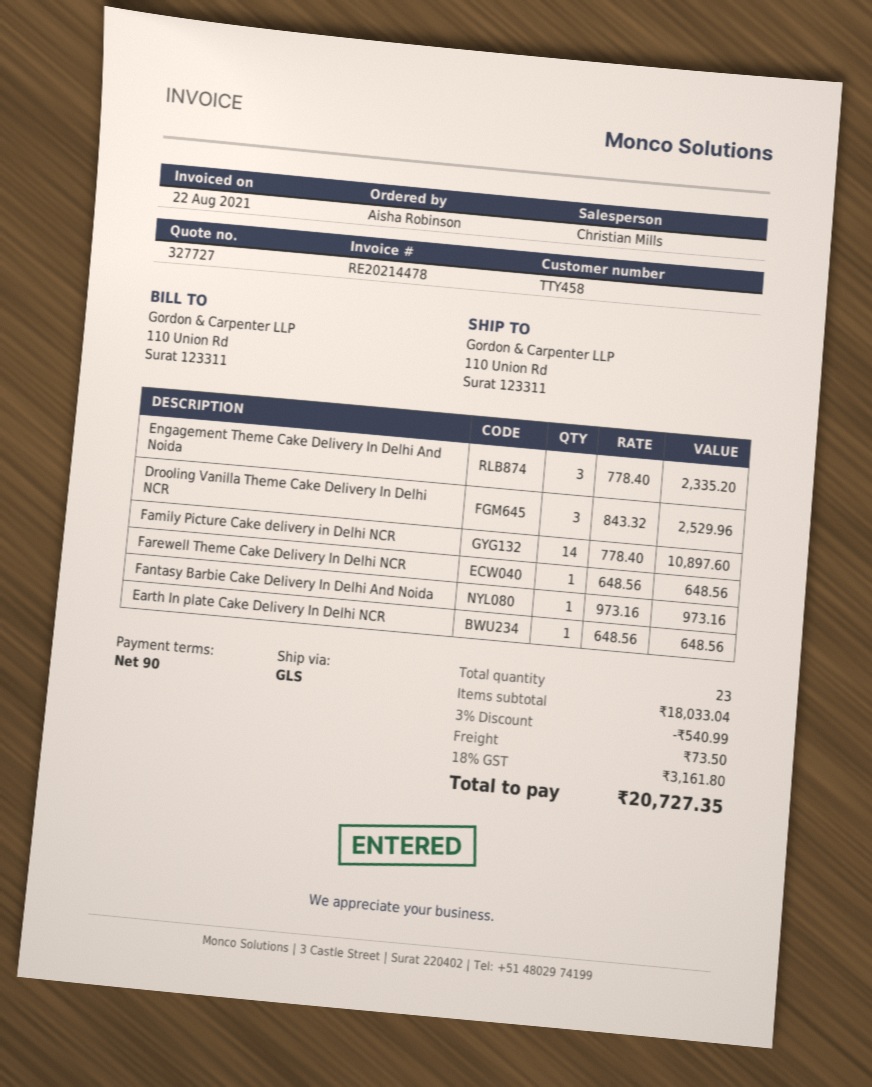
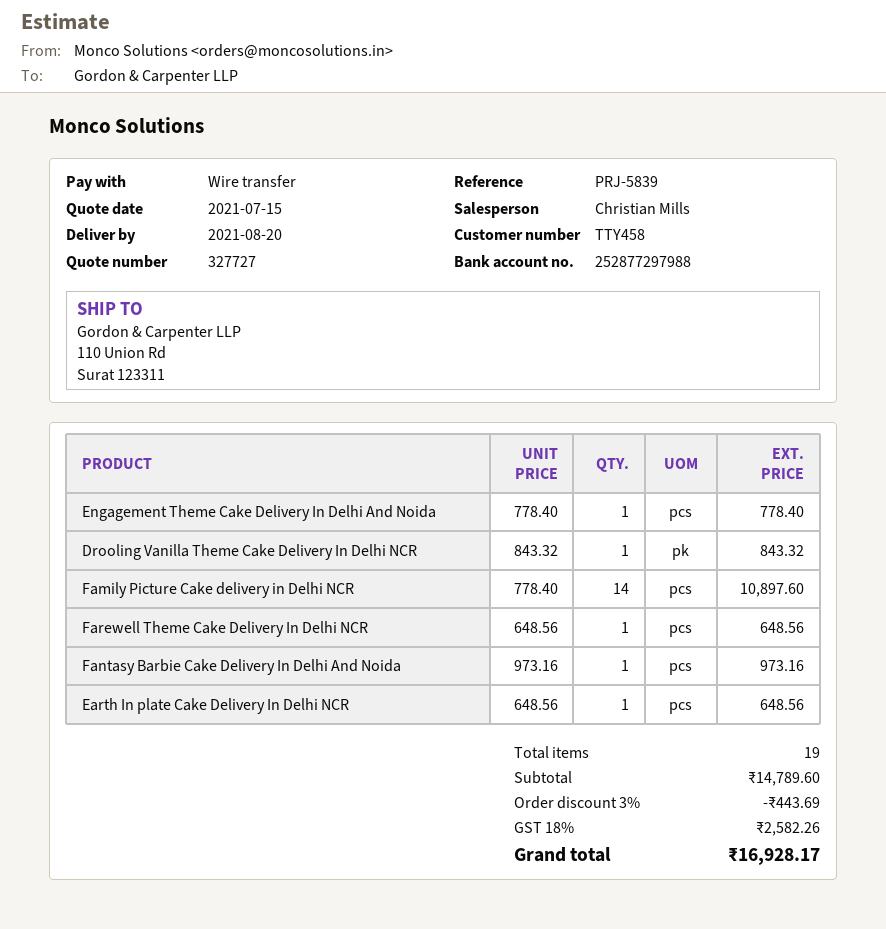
Engagement Theme Cake Delivery In Delhi And Noida: 3 x 778.40 = 2335.20 -> 1 x 778.40 = 778.40
Drooling Vanilla Theme Cake Delivery In Delhi NCR: 3 x 843.32 = 2529.96 -> 1 x 843.32 = 843.32
total quantity: 23 -> 19
subtotal: 18033.04 -> 14789.60
discount: 3% = 540.99 -> 3% = 443.69
shipping: 73.50 -> none
tax: 18% = 3161.80 -> 18% = 2582.26
total: 20727.35 -> 16928.17

